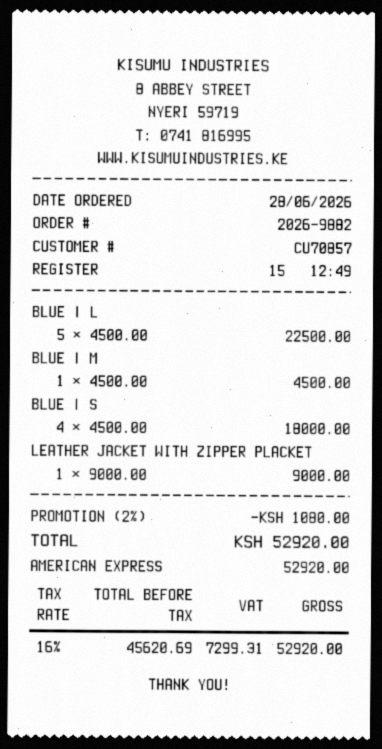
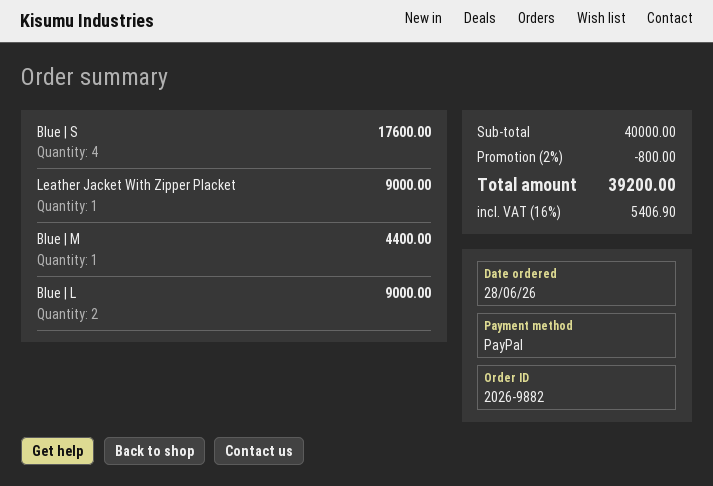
payment method: American Express -> PayPal
BLUE | L: 5 for 22500.00 -> 2 for 9000.00
BLUE | M: 1 for 4500.00 -> 1 for 4400.00
BLUE | S: 4 for 18000.00 -> 4 for 17600.00
discount: 2% = 1080.00 -> 2% = 800.00
tax: 16% = 7299.31 -> 16% = 5406.90
total: 52920.00 -> 39200.00

